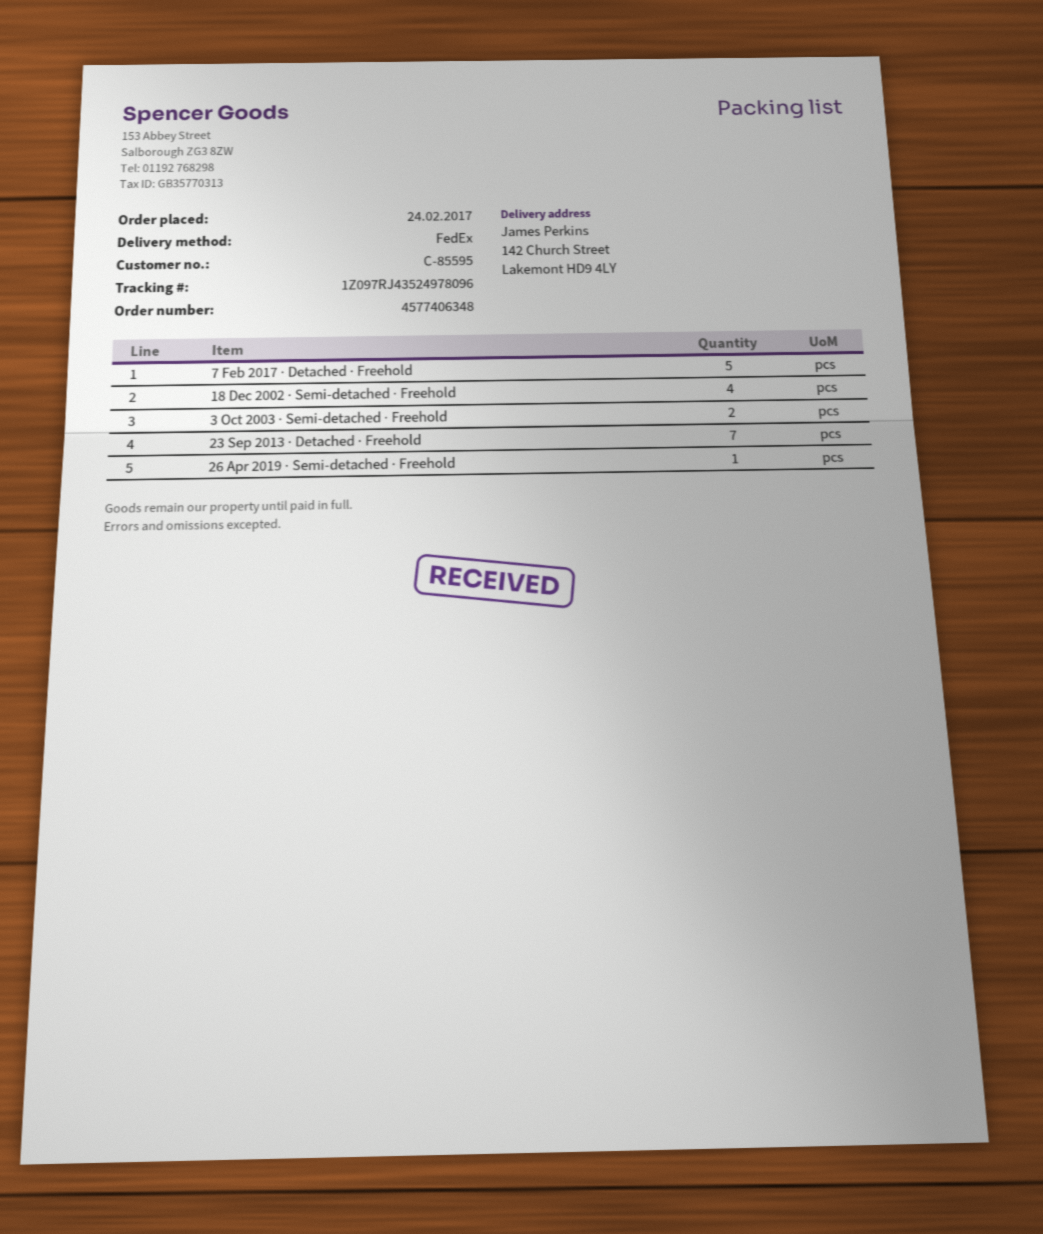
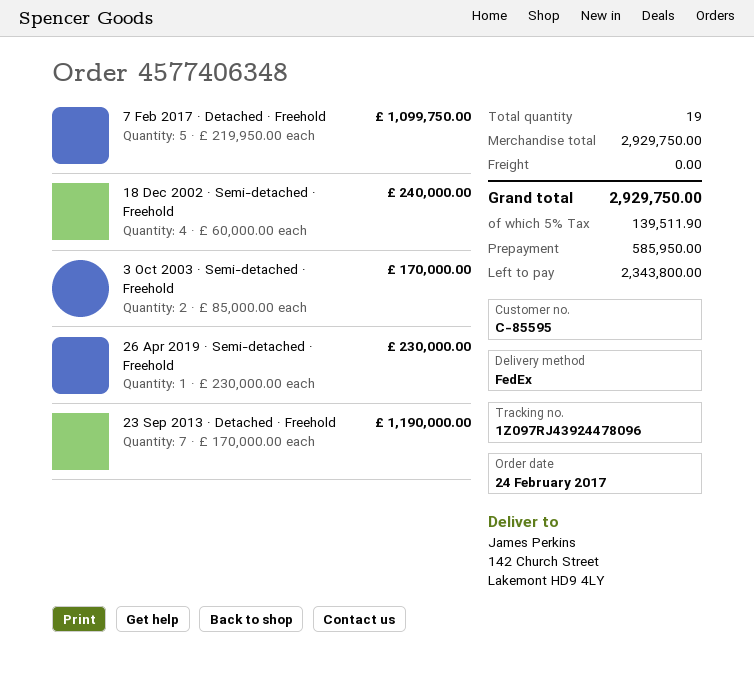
tracking number: 1Z097RJ43524978096 -> 1Z097RJ43924478096

